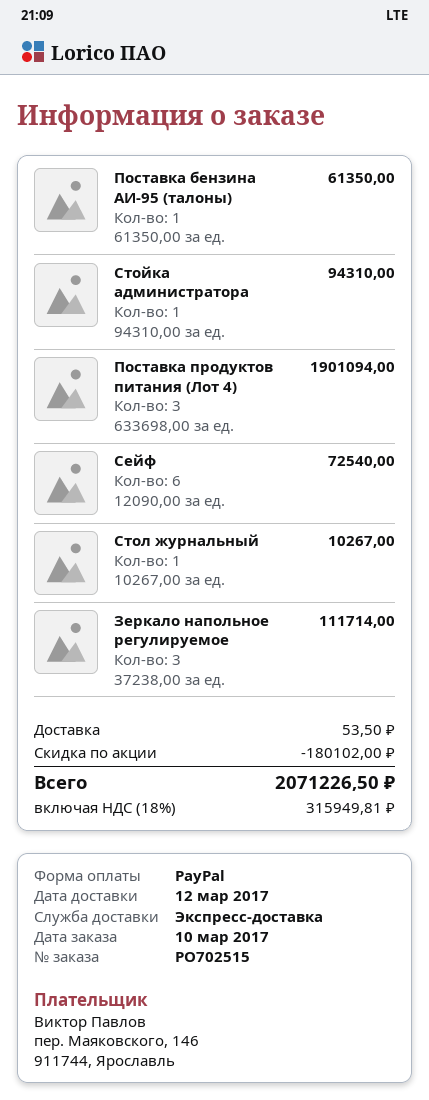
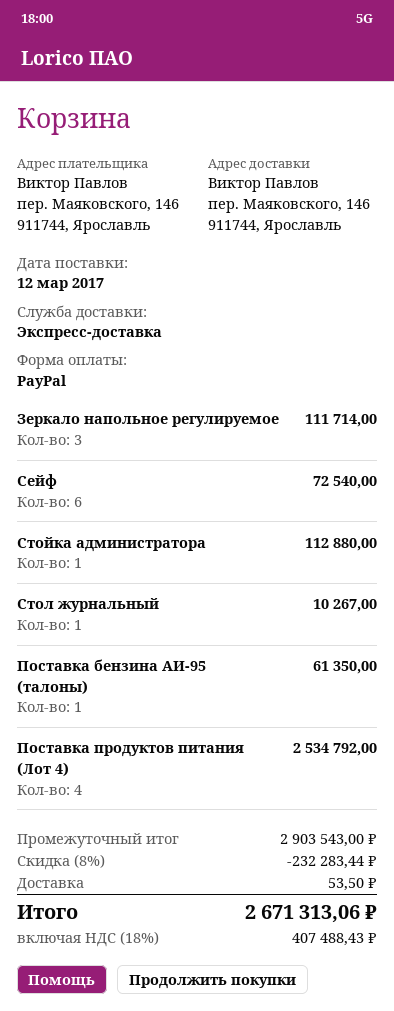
Стойка администратора: 1 for 94310.00 -> 1 for 112880.00
Поставка продуктов питания (Лот 4): 3 for 1901094.00 -> 4 for 2534792.00
discount: 180102.00 -> 232283.44
tax: 18% = 315949.81 -> 18% = 407488.43
total: 2071226.50 -> 2671313.06

